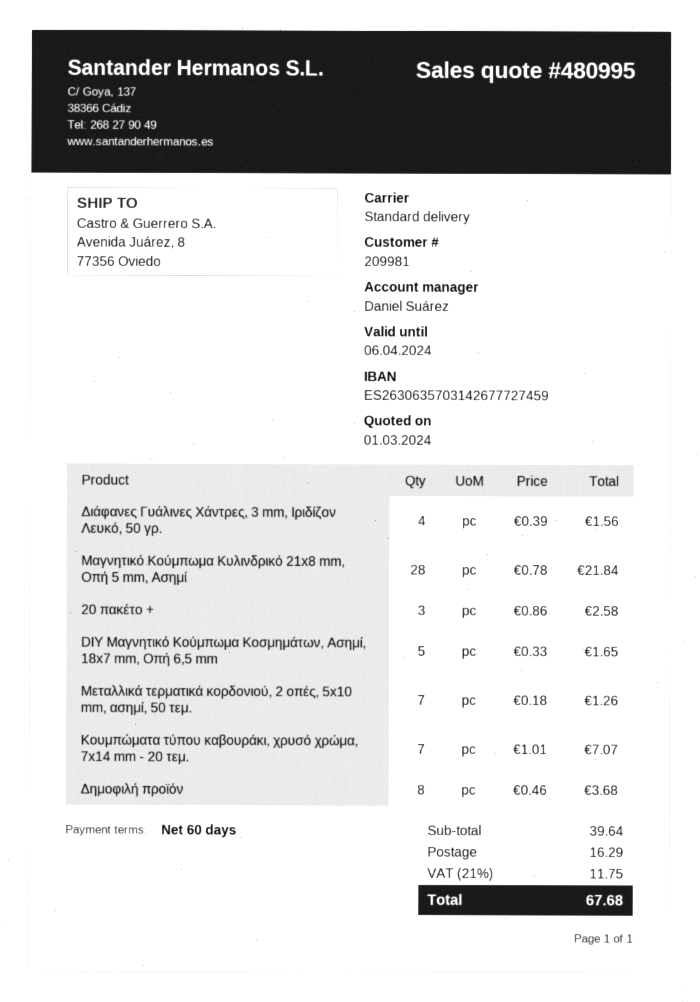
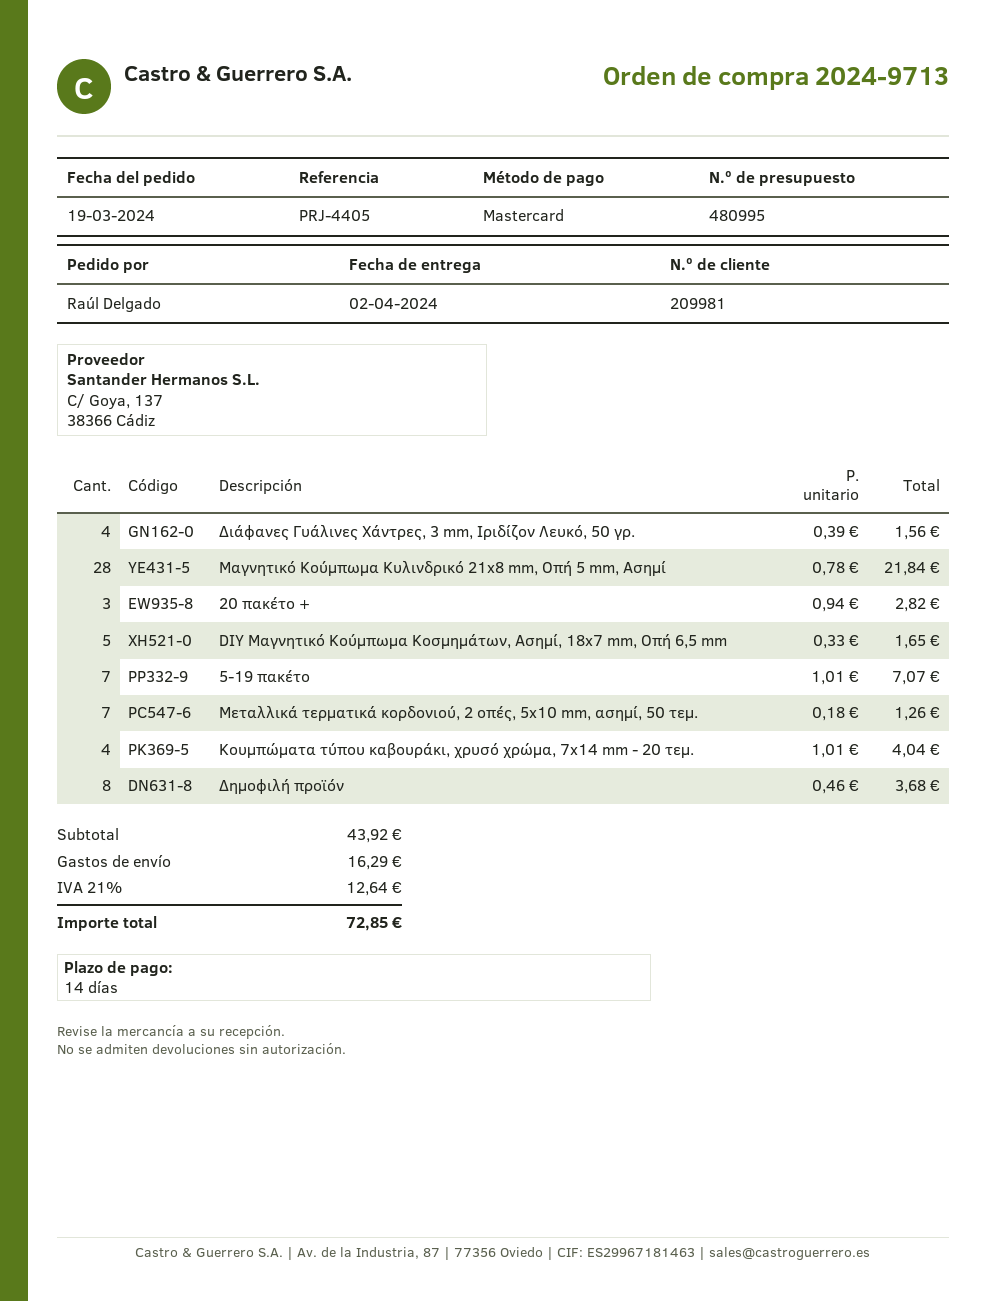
payment terms: 60 days -> 14 days
20 πακέτο +: 3 x 0.86 = 2.58 -> 3 x 0.94 = 2.82
Κουμπώματα τύπου καβουράκι, χρυσό χρώμα, 7x14 mm - 20 τεμ.: 7 x 1.01 = 7.07 -> 4 x 1.01 = 4.04
5-19 πακέτο: none -> 7 x 1.01 = 7.07
subtotal: 39.64 -> 43.92
tax: 21% = 11.75 -> 21% = 12.64
total: 67.68 -> 72.85

